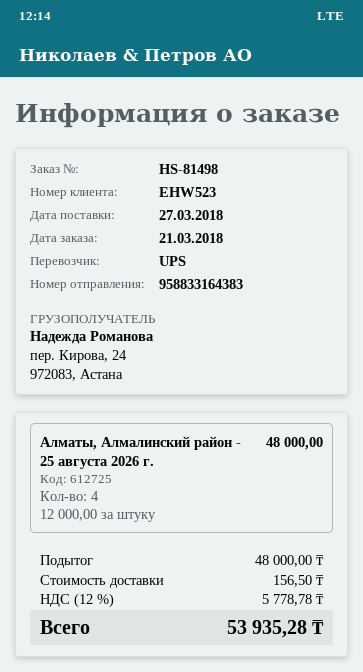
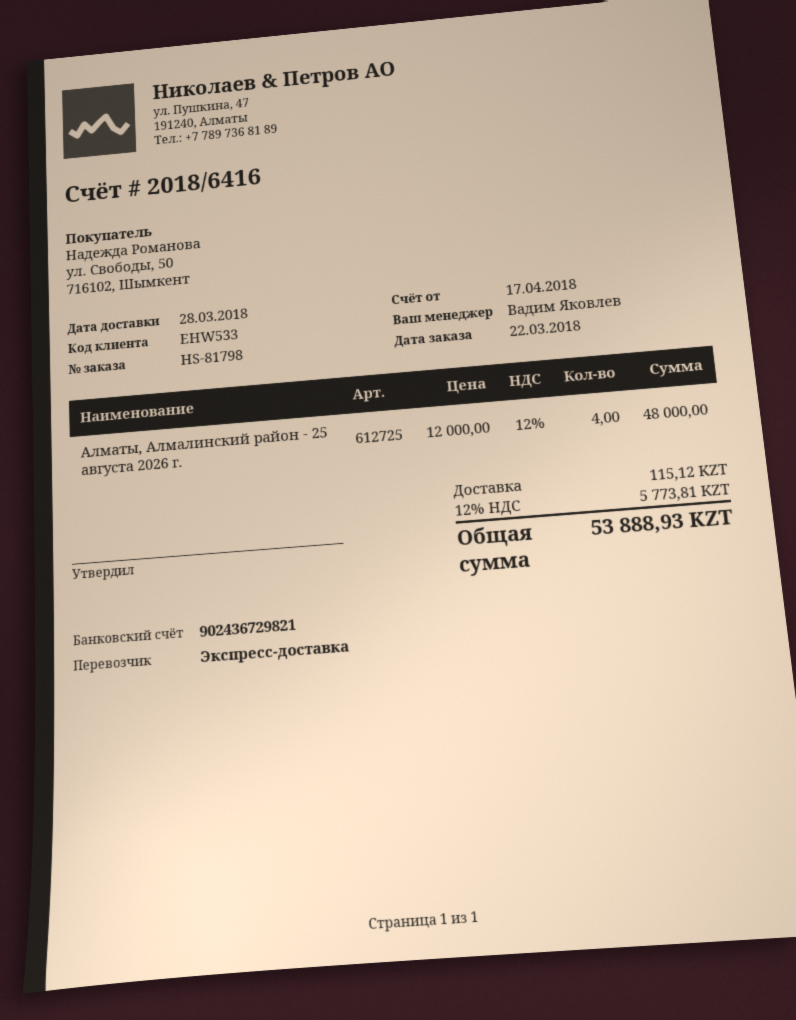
order number: HS-81498 -> HS-81798
order date: 2018-03-21 -> 2018-03-22
delivery date: 2018-03-27 -> 2018-03-28
customer number: EHW523 -> EHW533
shipping method: UPS -> express
shipping: 156.50 -> 115.12
tax: 12% = 5778.78 -> 12% = 5773.81
total: 53935.28 -> 53888.93

